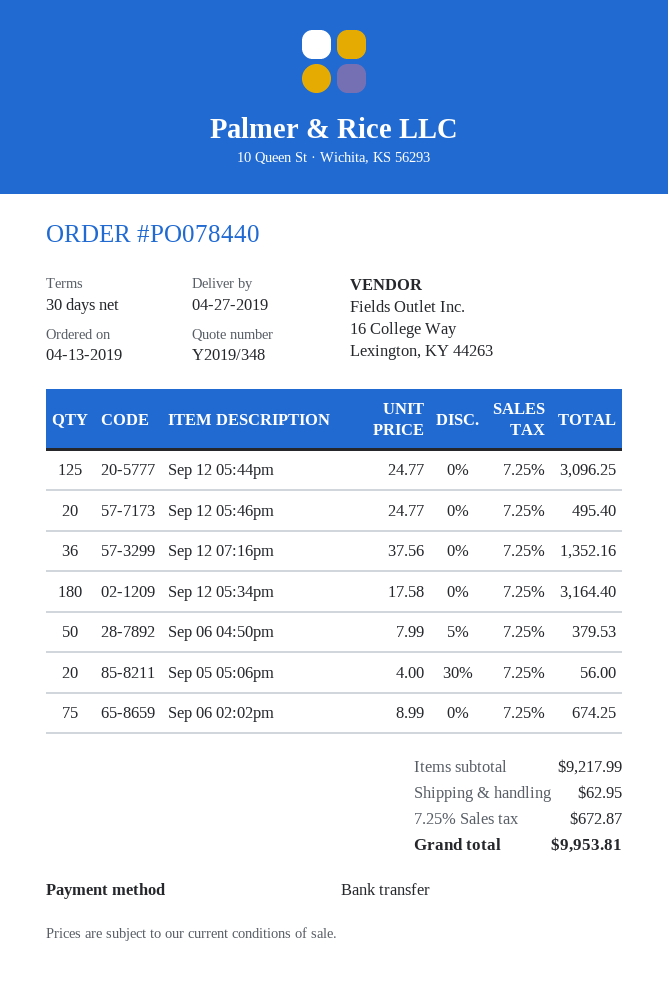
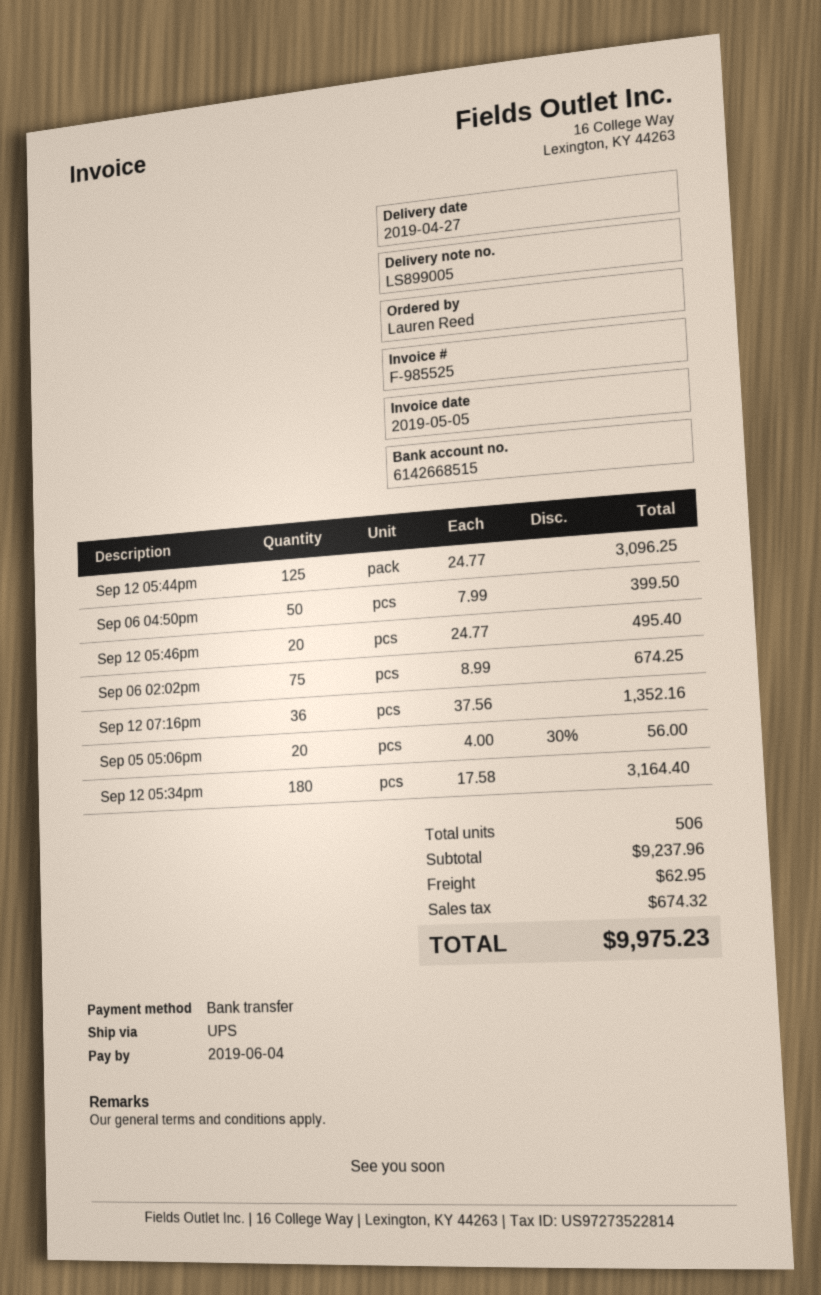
Sep 06 04:50pm: 50 x 7.99 - 5% = 379.53 -> 50 x 7.99 = 399.50
subtotal: 9217.99 -> 9237.96
tax: 672.87 -> 674.32
total: 9953.81 -> 9975.23

